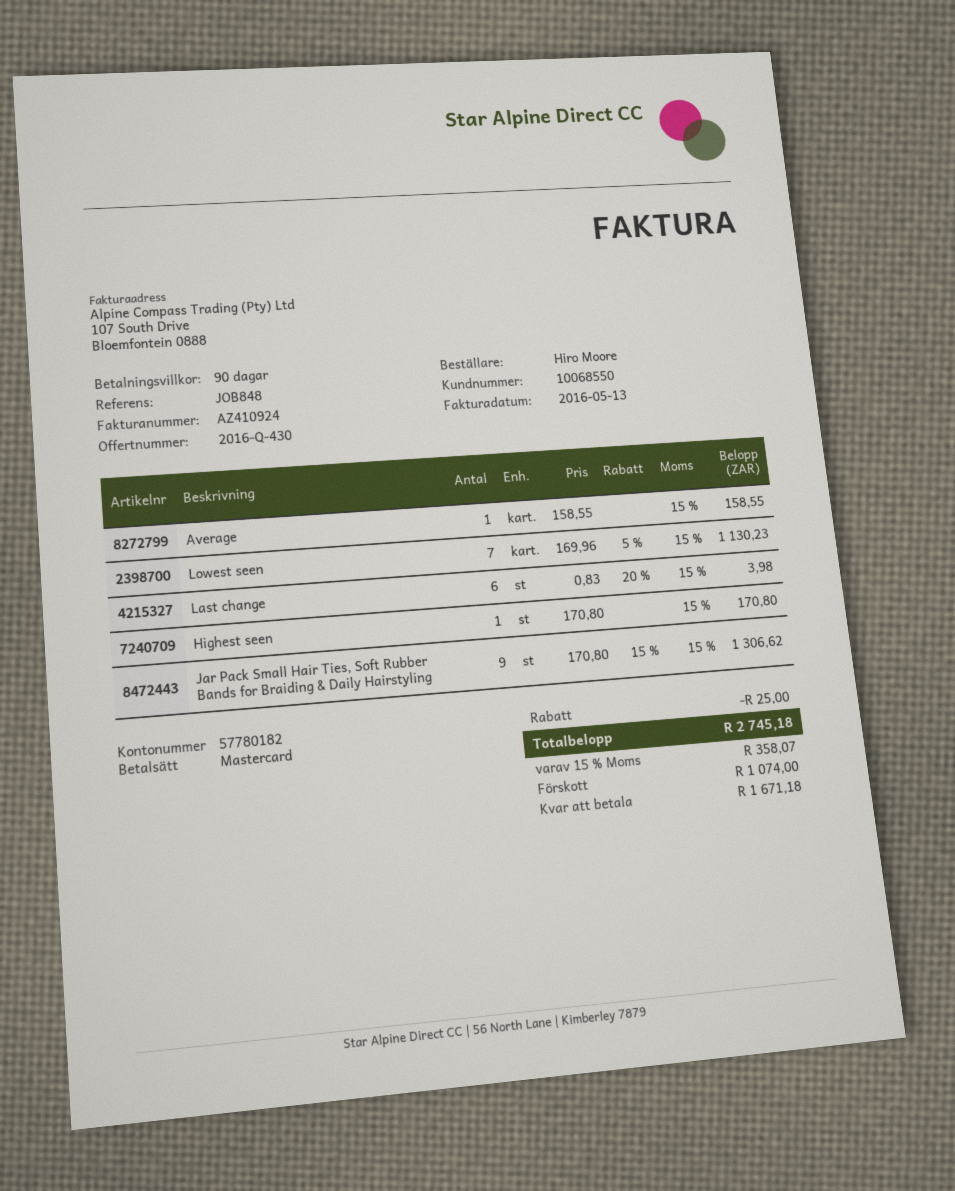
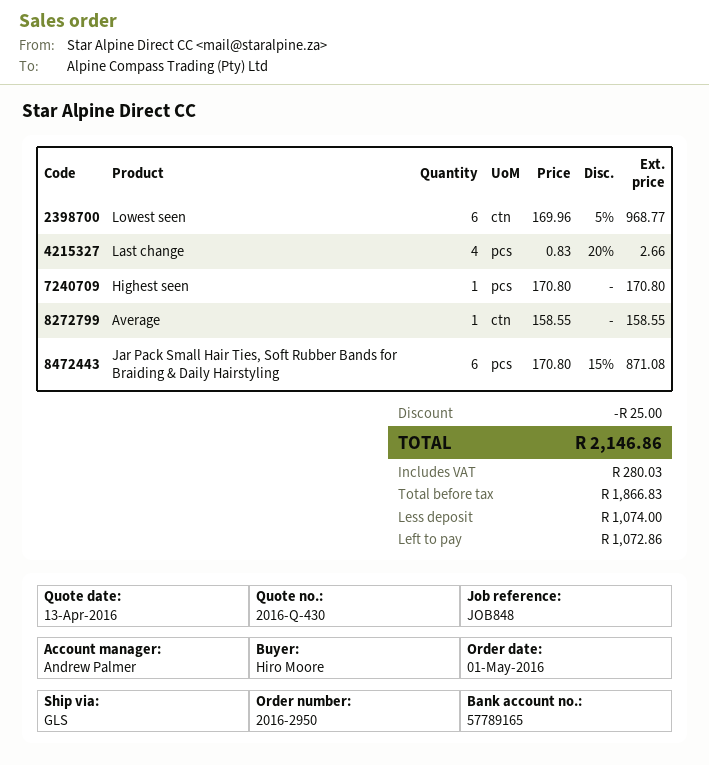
bank account: 57780182 -> 57789165
Lowest seen: 7 x 169.96 - 5% = 1130.23 -> 6 x 169.96 - 5% = 968.77
Last change: 6 x 0.83 - 20% = 3.98 -> 4 x 0.83 - 20% = 2.66
Jar Pack Small Hair Ties, Soft Rubber Bands for Braiding & Daily Hairstyling: 9 x 170.80 - 15% = 1306.62 -> 6 x 170.80 - 15% = 871.08
tax: 358.07 -> 280.03
total: 2745.18 -> 2146.86
balance: 1671.18 -> 1072.86

